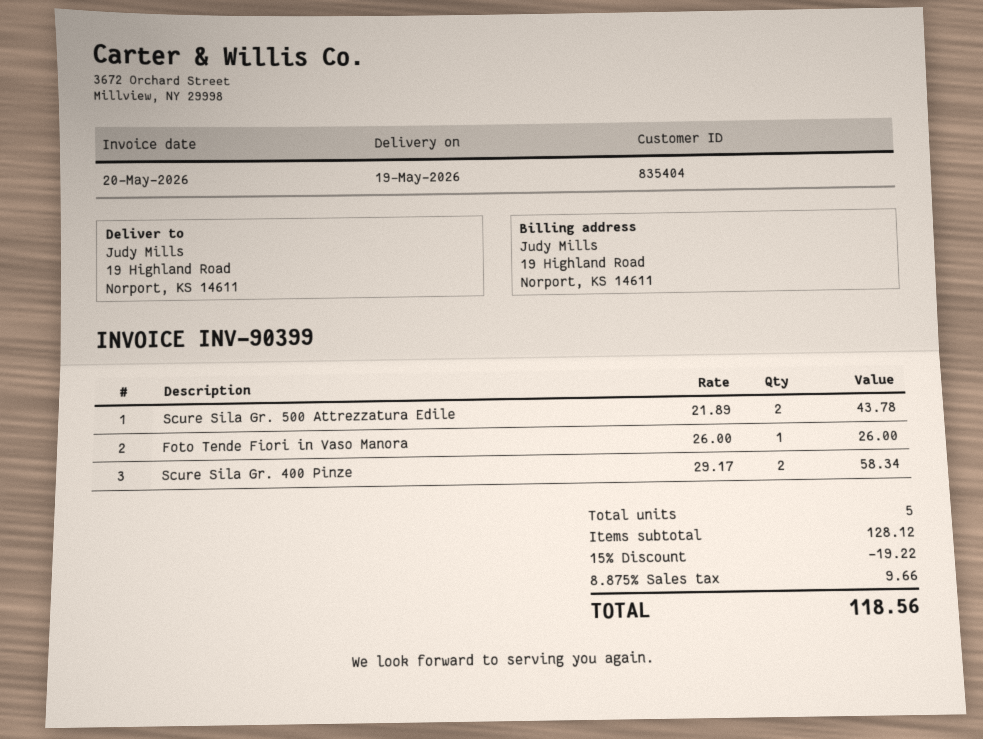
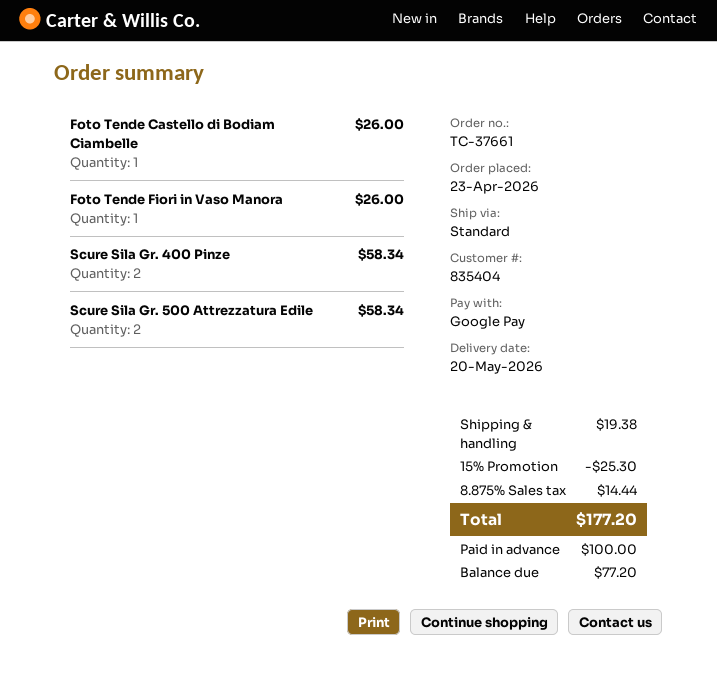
delivery date: 2026-05-19 -> 2026-05-20
Scure Sila Gr. 500 Attrezzatura Edile: 2 for 43.78 -> 2 for 58.34
Foto Tende Castello di Bodiam Ciambelle: none -> 1 for 26.00
discount: 15% = 19.22 -> 15% = 25.30
shipping: none -> 19.38
tax: 8.875% = 9.66 -> 8.875% = 14.44
total: 118.56 -> 177.20

